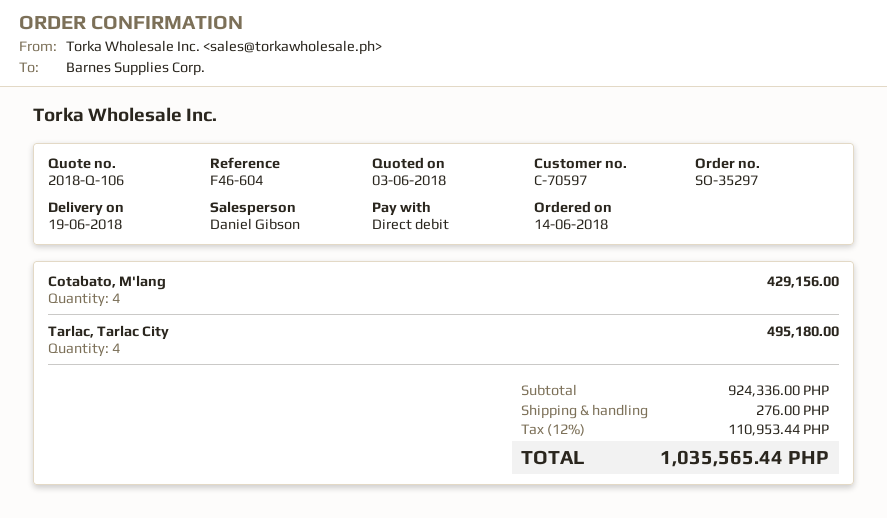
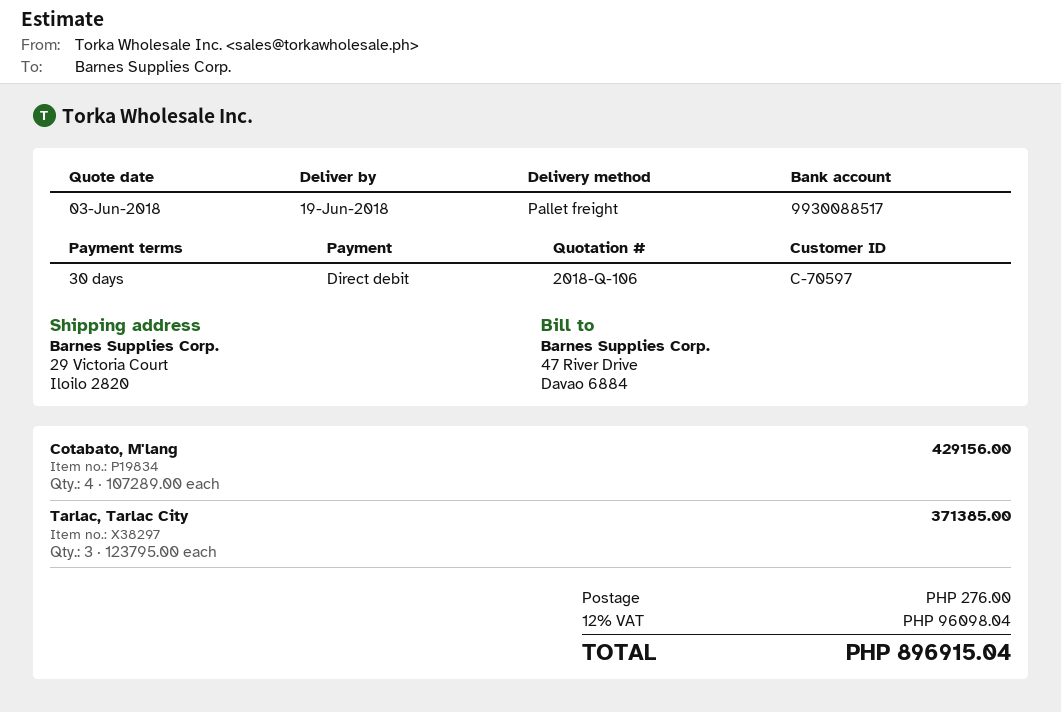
Tarlac, Tarlac City: 4 for 495180.00 -> 3 for 371385.00
tax: 12% = 110953.44 -> 12% = 96098.04
total: 1035565.44 -> 896915.04

